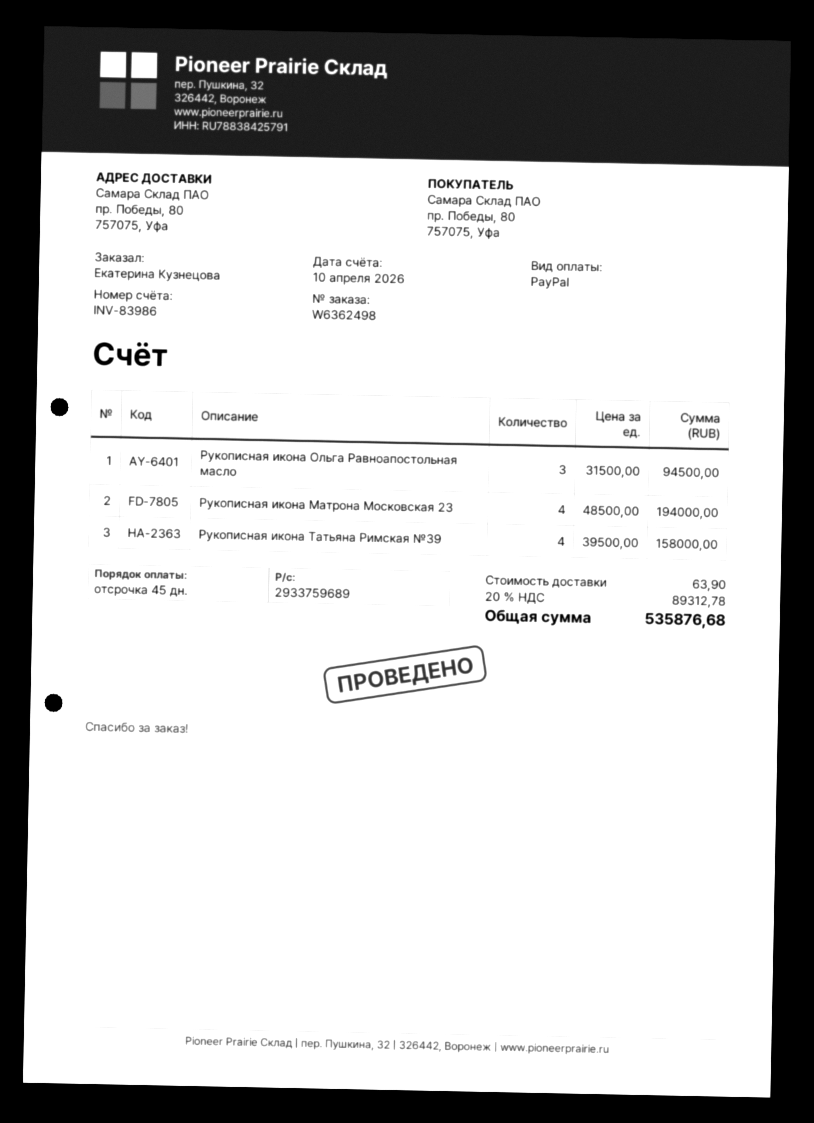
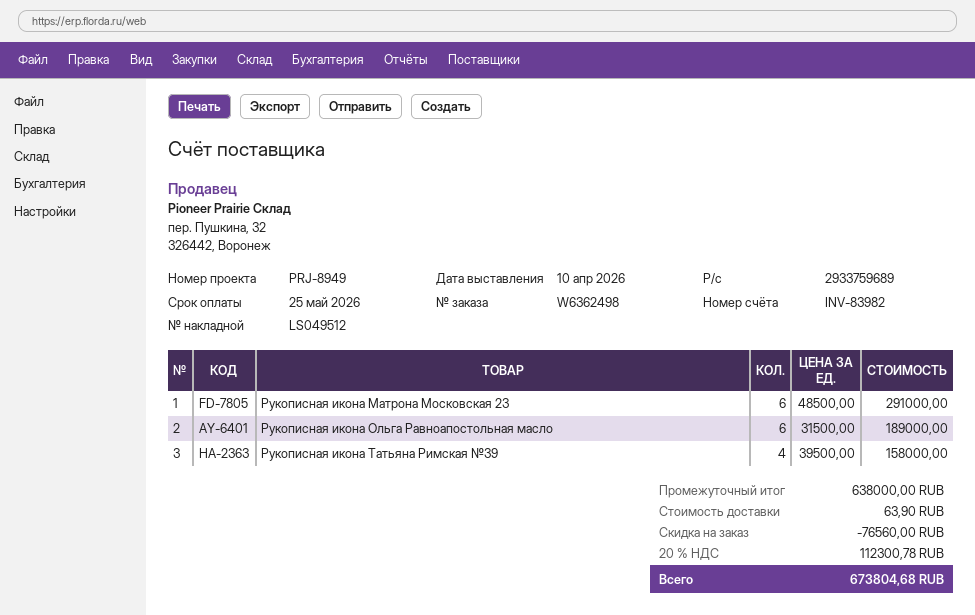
invoice number: INV-83986 -> INV-83982
Рукописная икона Ольга Равноапостольная масло: 3 x 31500.00 = 94500.00 -> 6 x 31500.00 = 189000.00
Рукописная икона Матрона Московская 23: 4 x 48500.00 = 194000.00 -> 6 x 48500.00 = 291000.00
discount: none -> 76560.00
tax: 20% = 89312.78 -> 20% = 112300.78
total: 535876.68 -> 673804.68

